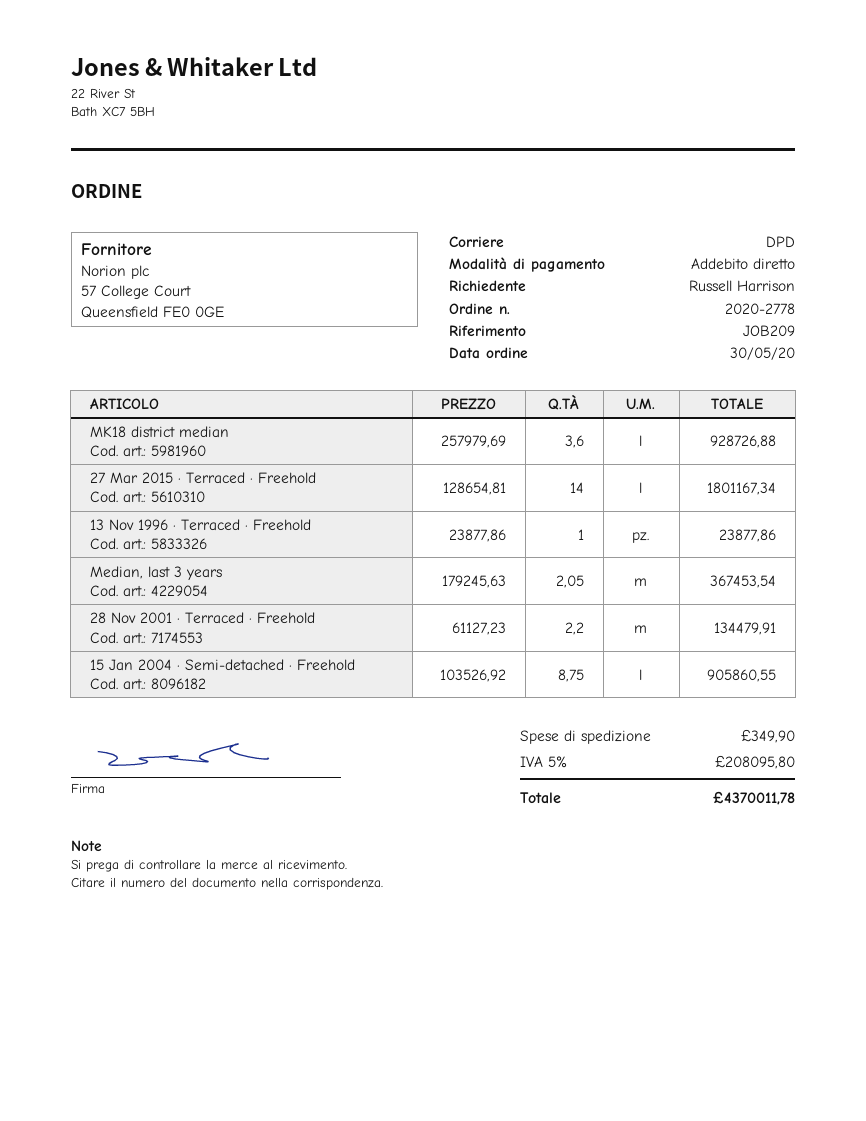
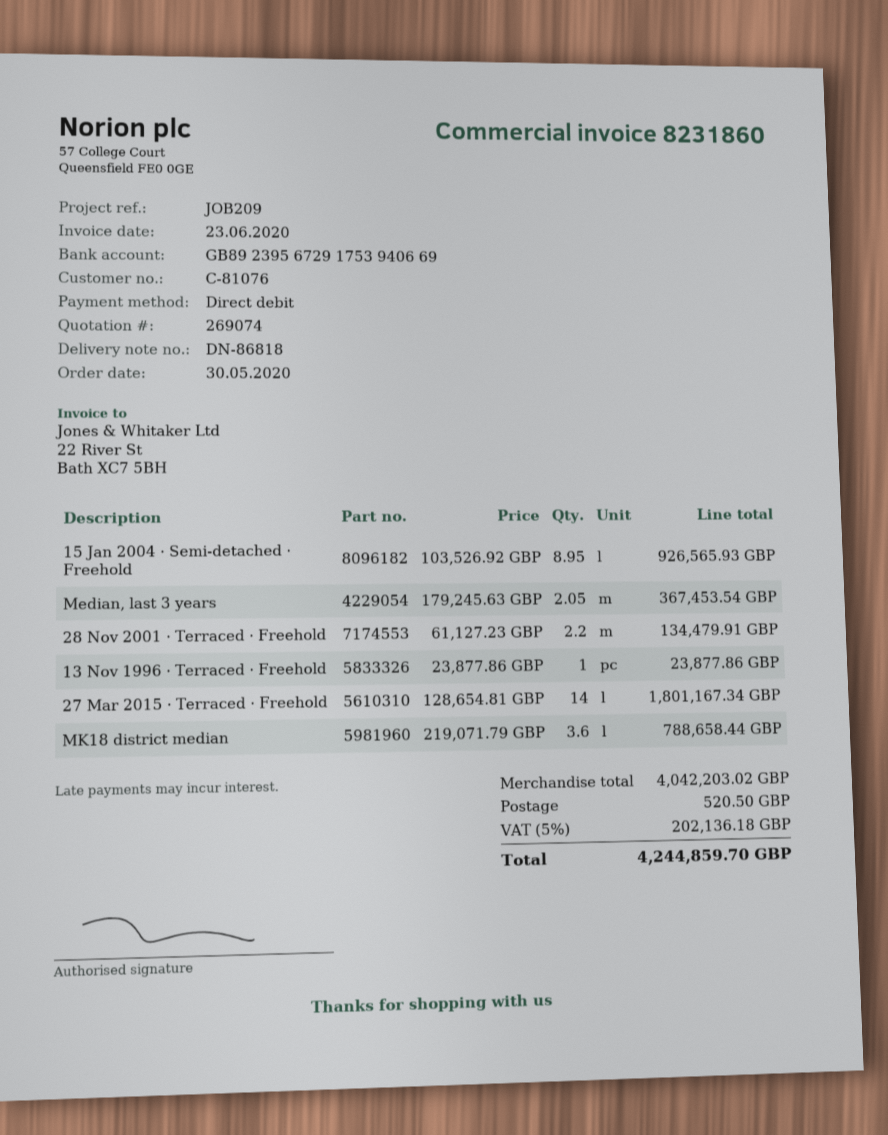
MK18 district median: 3.6 x 257979.69 = 928726.88 -> 3.6 x 219071.79 = 788658.44
15 Jan 2004 · Semi-detached · Freehold: 8.75 x 103526.92 = 905860.55 -> 8.95 x 103526.92 = 926565.93
shipping: 349.90 -> 520.50
tax: 5% = 208095.80 -> 5% = 202136.18
total: 4370011.78 -> 4244859.70

